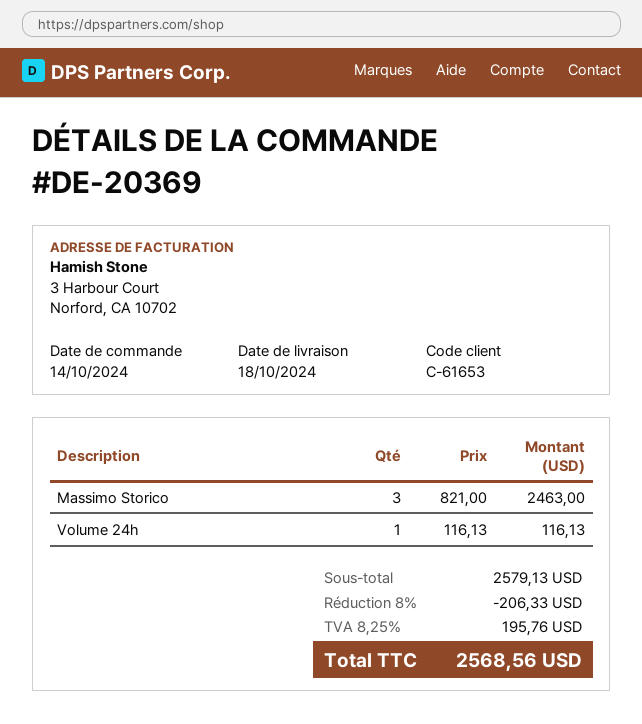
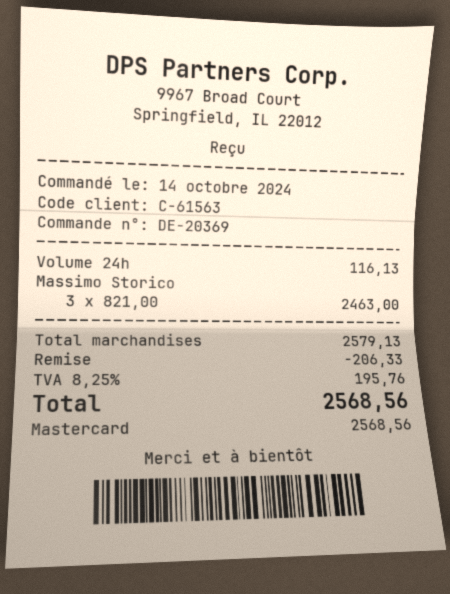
customer number: C-61653 -> C-61563

